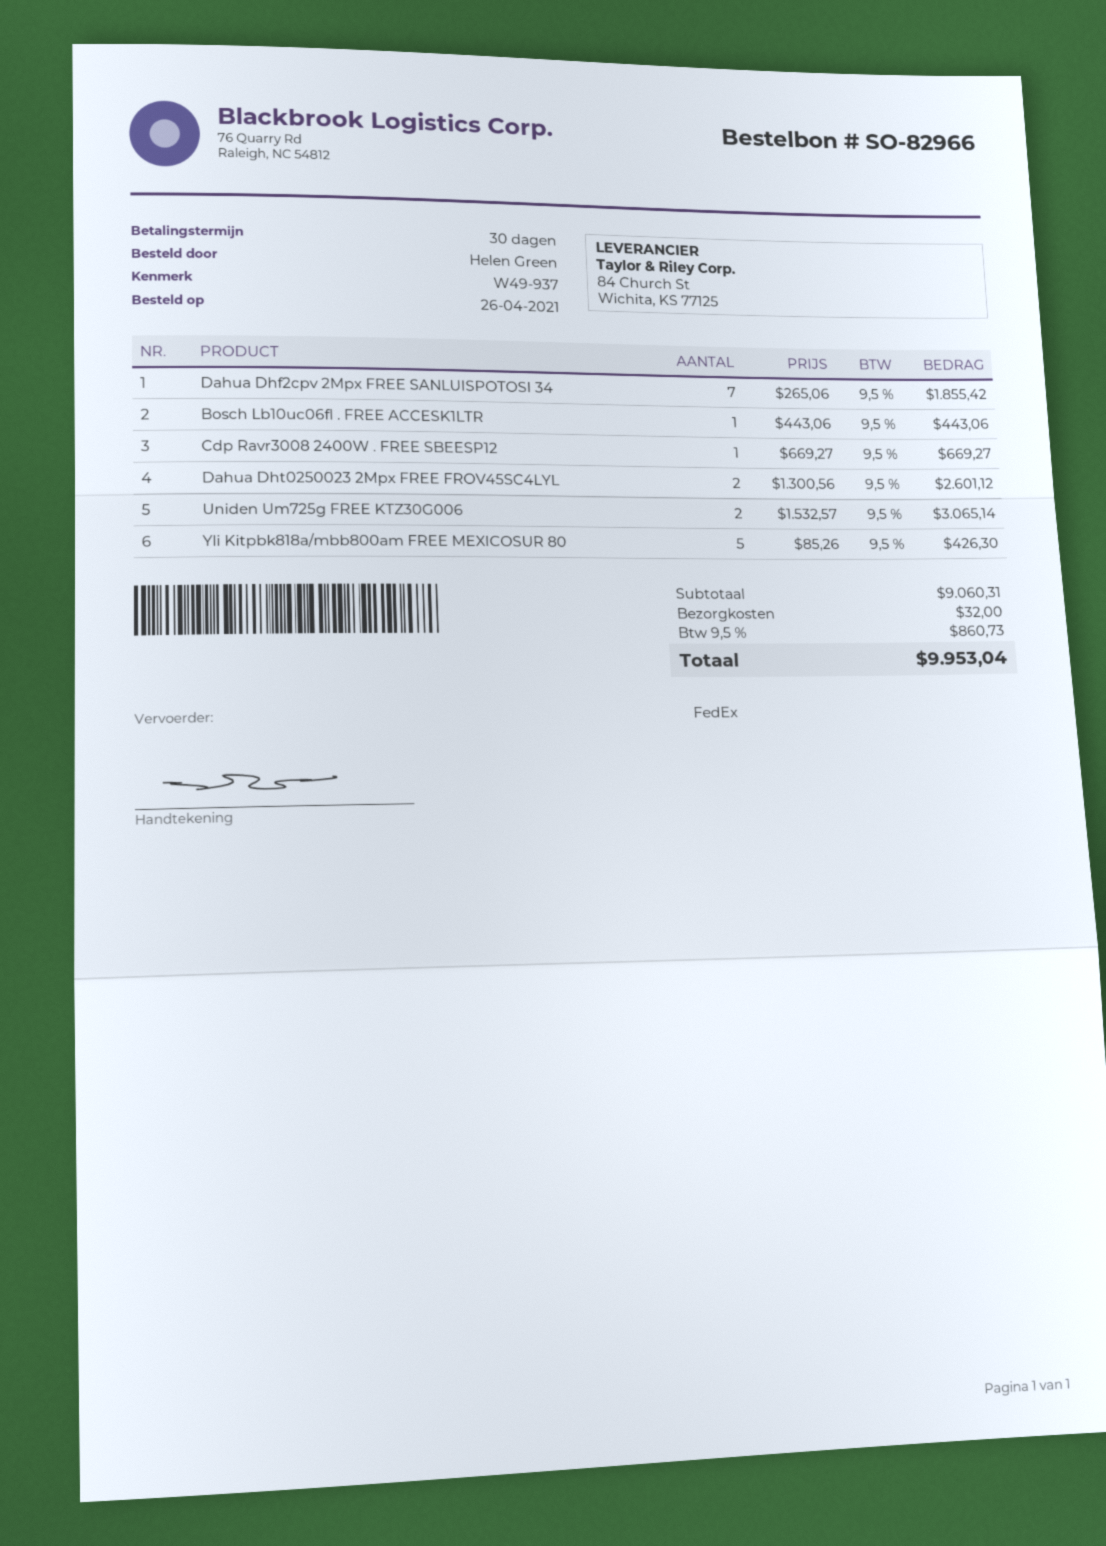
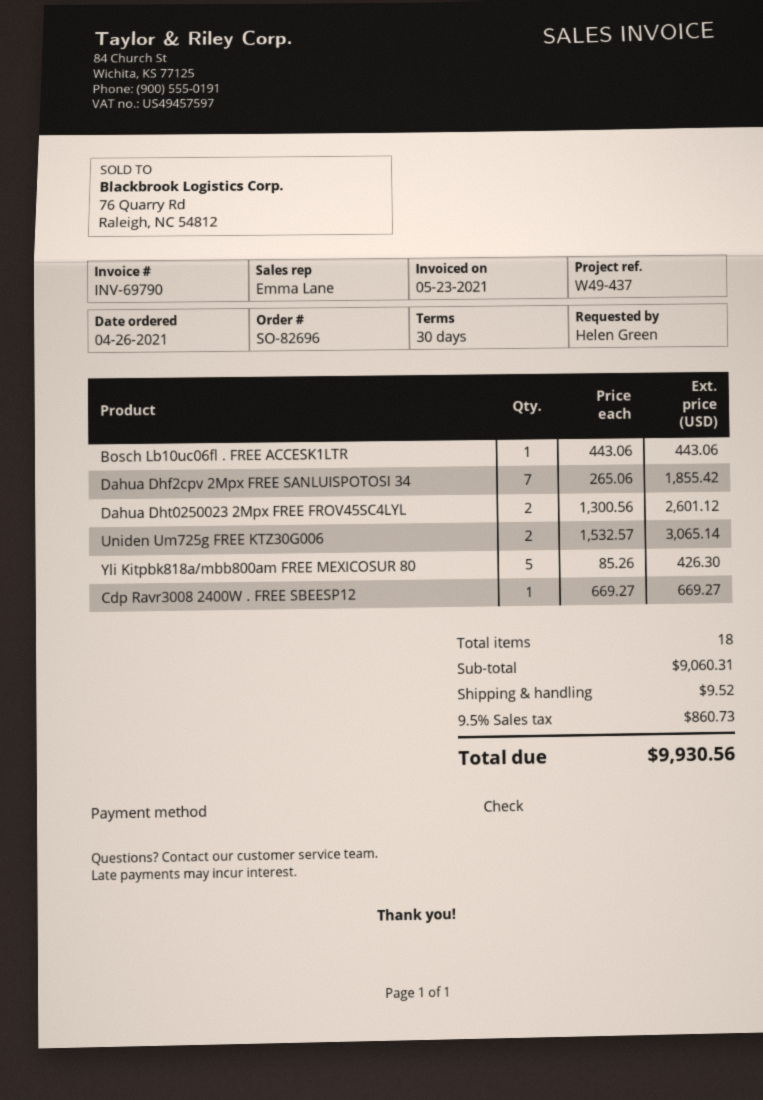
order number: SO-82966 -> SO-82696
reference: W49-937 -> W49-437
shipping: 32.00 -> 9.52
total: 9953.04 -> 9930.56

